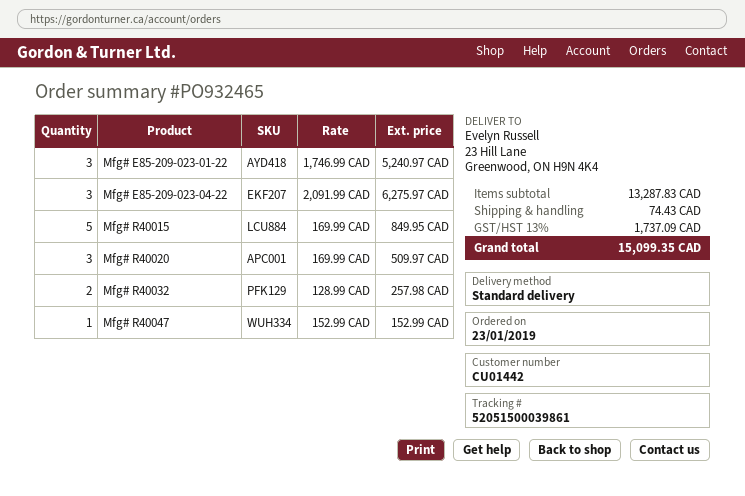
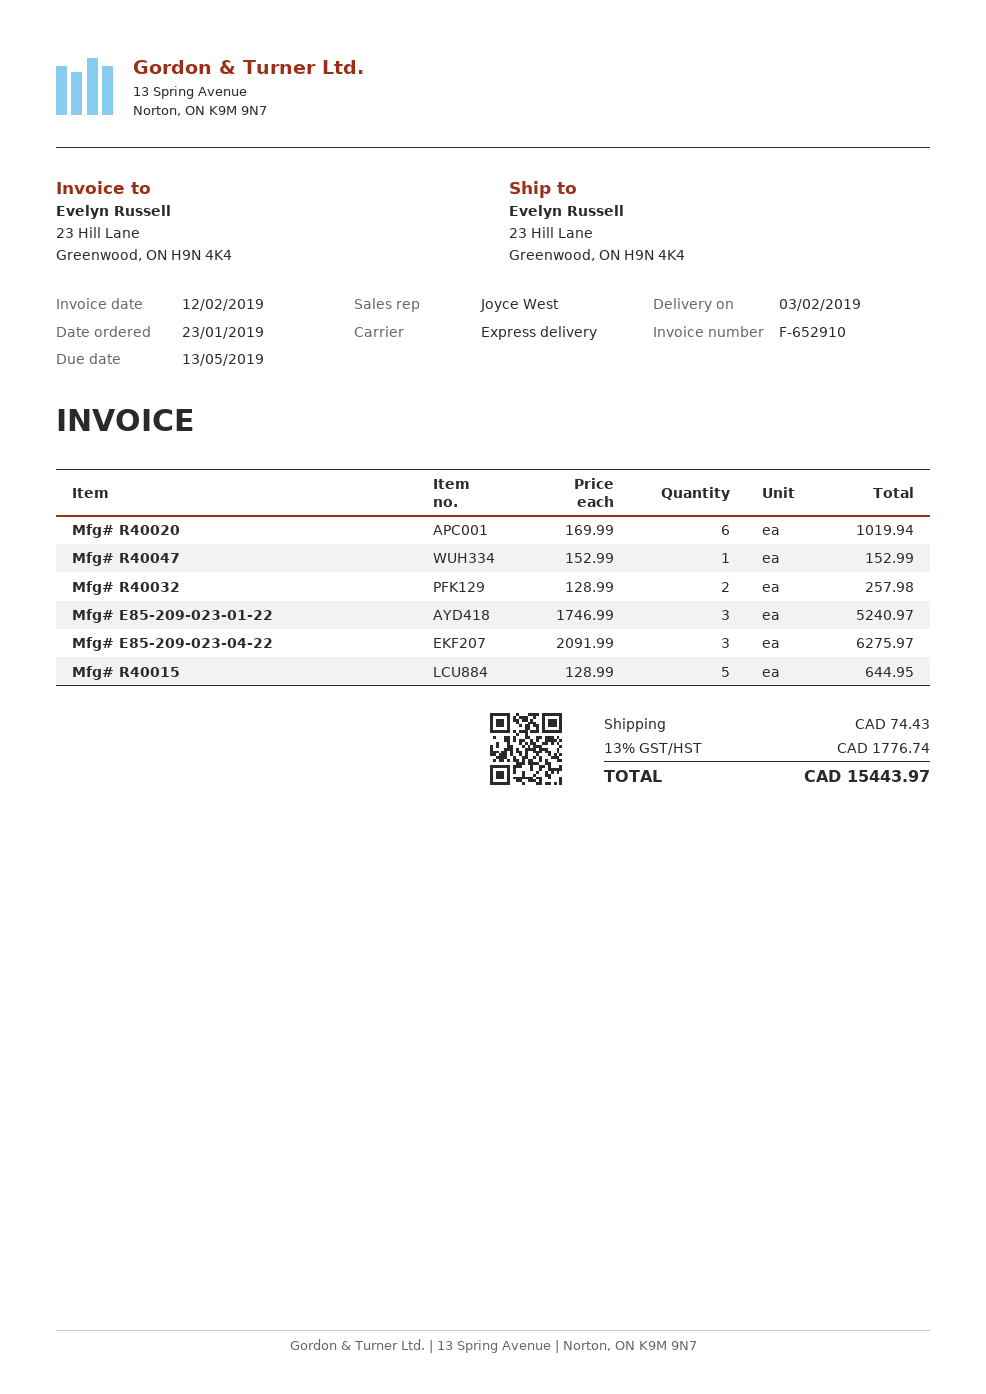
shipping method: standard -> express
Mfg# R40015: 5 x 169.99 = 849.95 -> 5 x 128.99 = 644.95
Mfg# R40020: 3 x 169.99 = 509.97 -> 6 x 169.99 = 1019.94
tax: 13% = 1737.09 -> 13% = 1776.74
total: 15099.35 -> 15443.97

